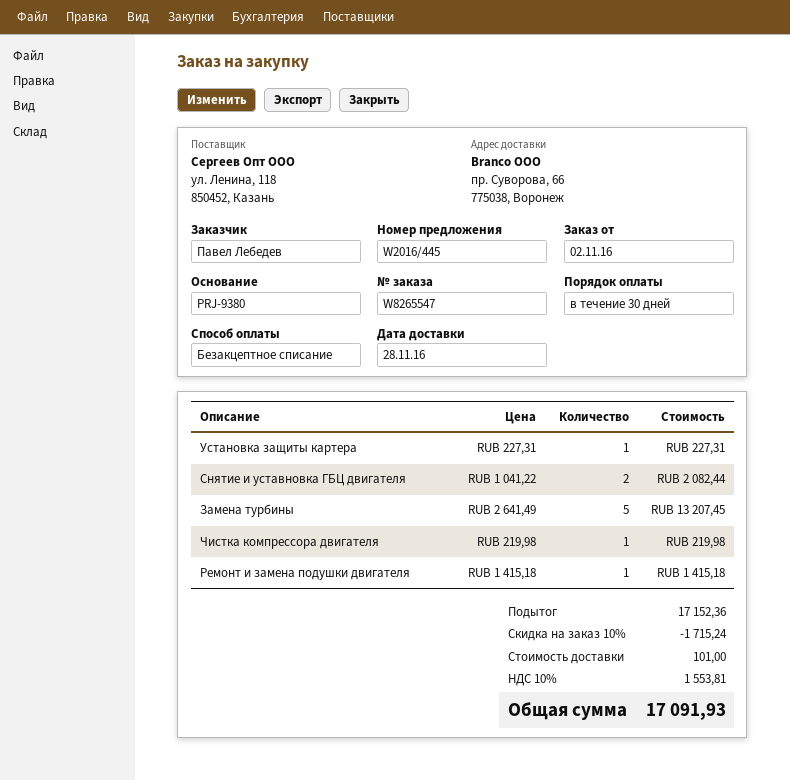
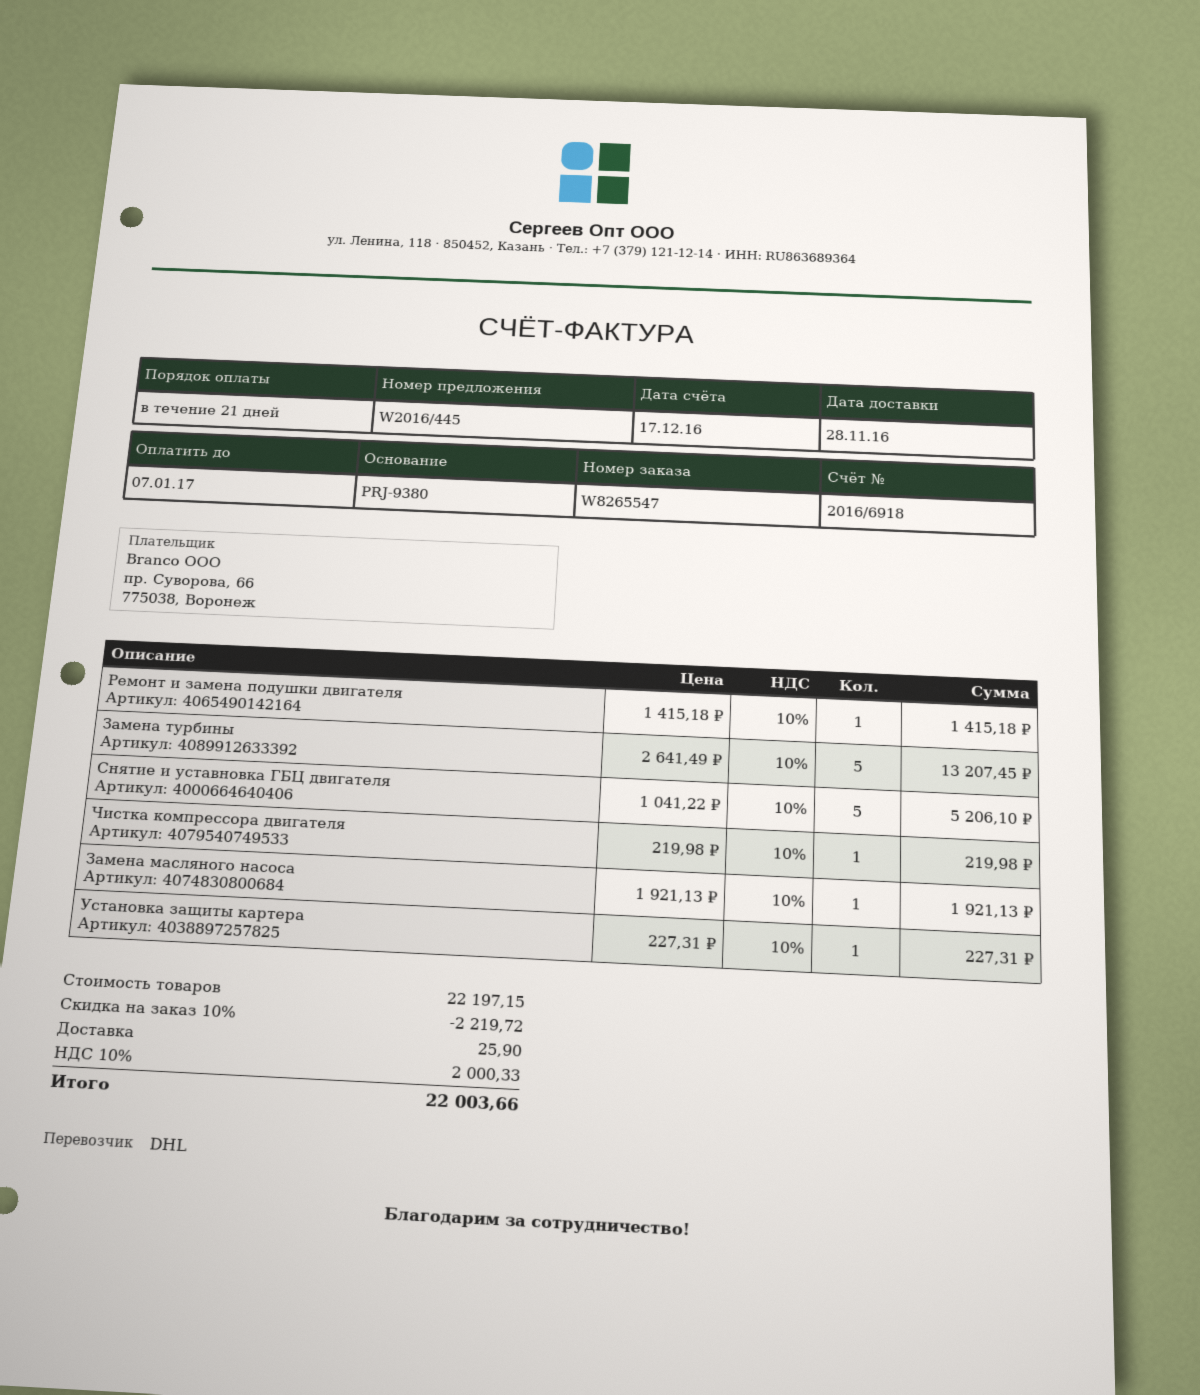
payment terms: 30 days -> 21 days
Снятие и уставновка ГБЦ двигателя: 2 x 1041.22 = 2082.44 -> 5 x 1041.22 = 5206.10
Замена масляного насоса: none -> 1 x 1921.13 = 1921.13
subtotal: 17152.36 -> 22197.15
discount: 10% = 1715.24 -> 10% = 2219.72
shipping: 101.00 -> 25.90
tax: 10% = 1553.81 -> 10% = 2000.33
total: 17091.93 -> 22003.66

